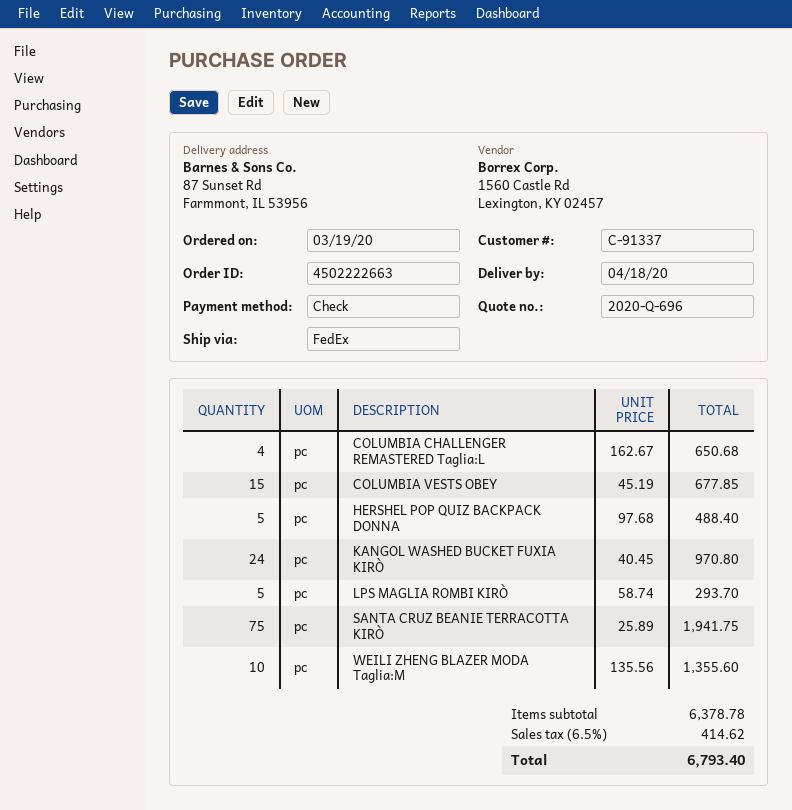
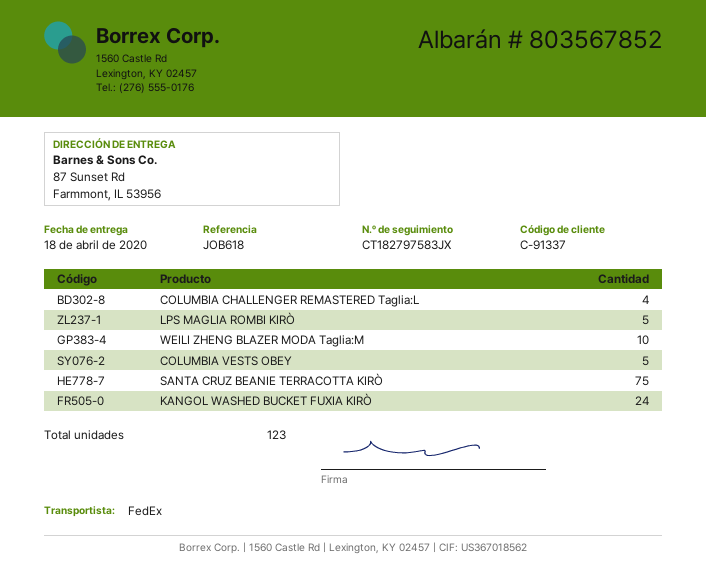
COLUMBIA VESTS OBEY: 15 -> 5
HERSHEL POP QUIZ BACKPACK DONNA: 5 -> none

